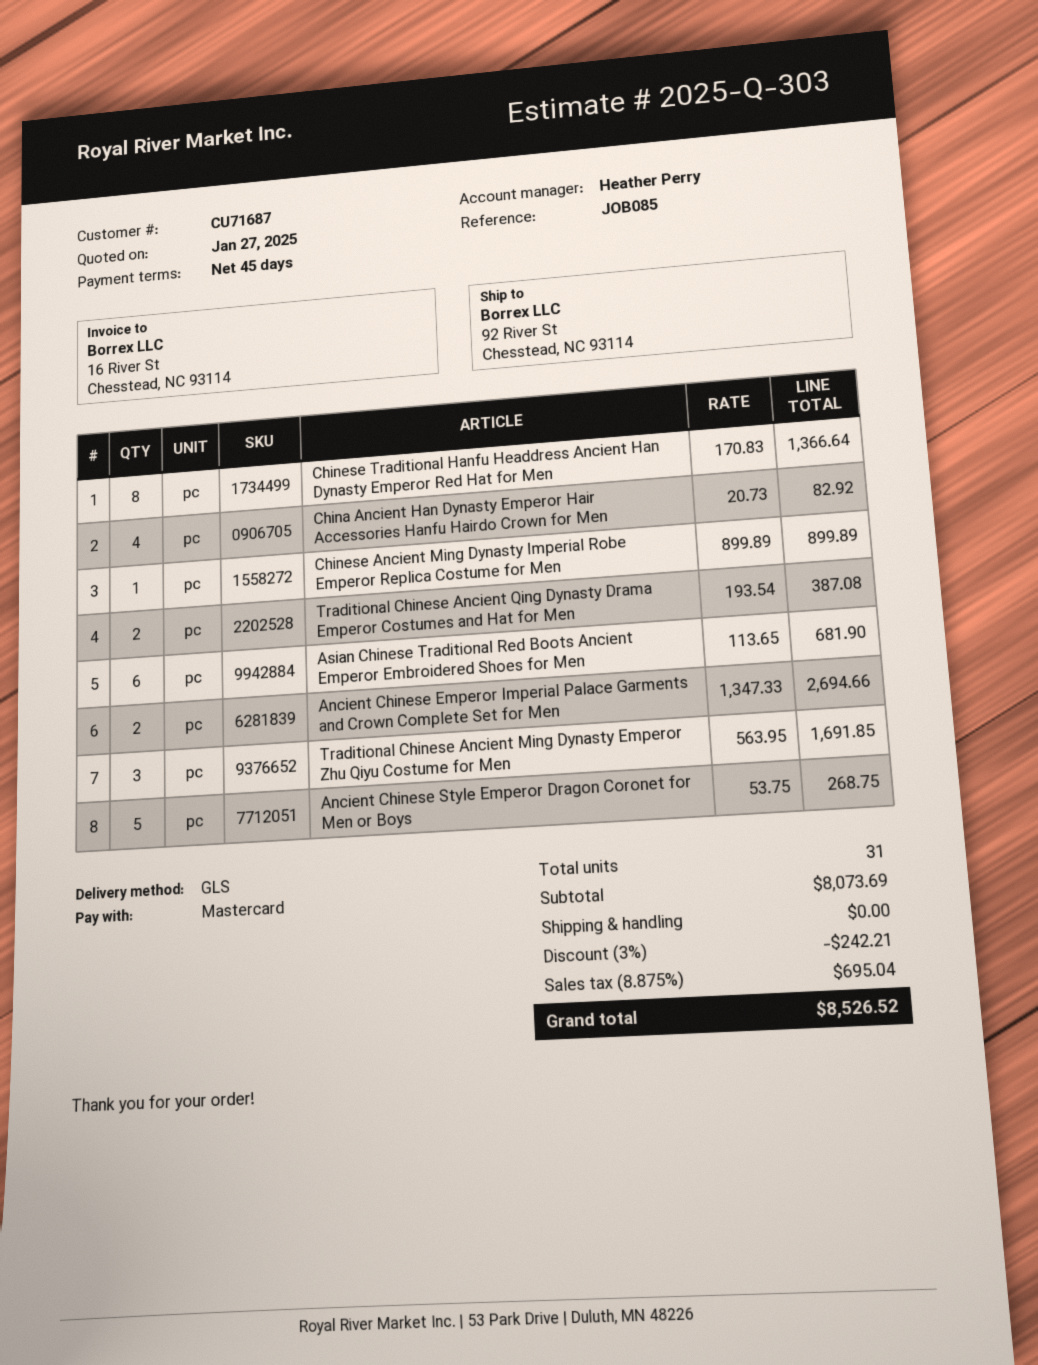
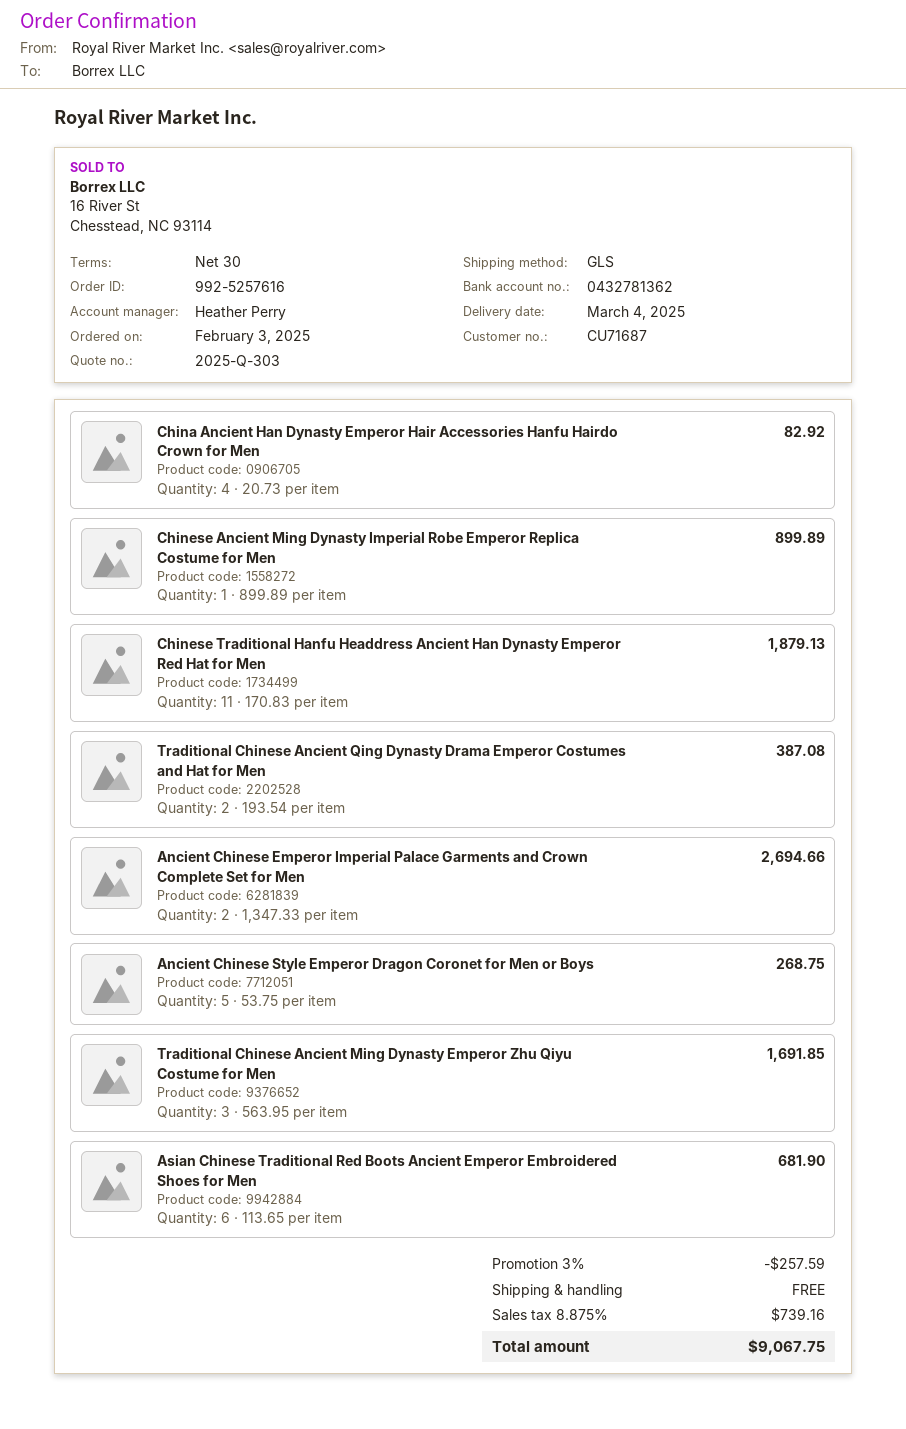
payment terms: 45 days -> 30 days
Chinese Traditional Hanfu Headdress Ancient Han Dynasty Emperor Red Hat for Men: 8 x 170.83 = 1366.64 -> 11 x 170.83 = 1879.13
discount: 3% = 242.21 -> 3% = 257.59
tax: 8.875% = 695.04 -> 8.875% = 739.16
total: 8526.52 -> 9067.75

